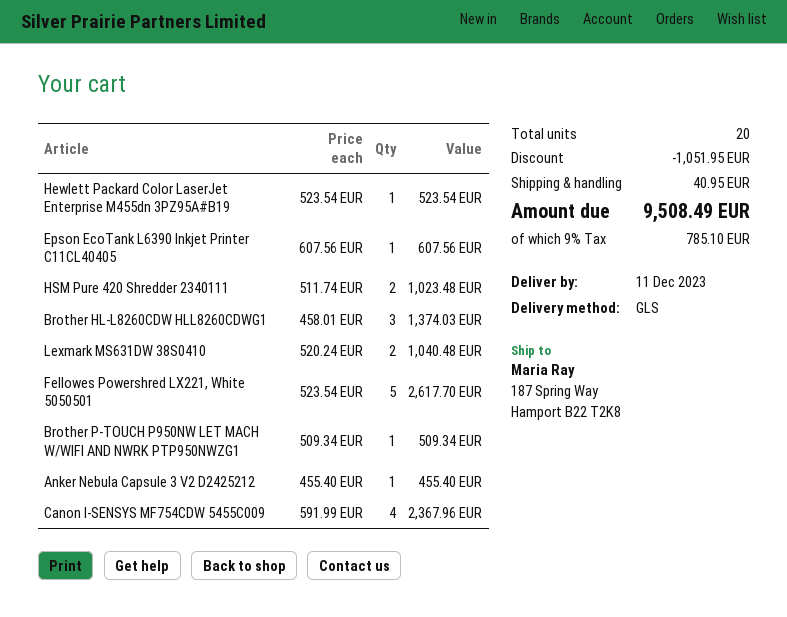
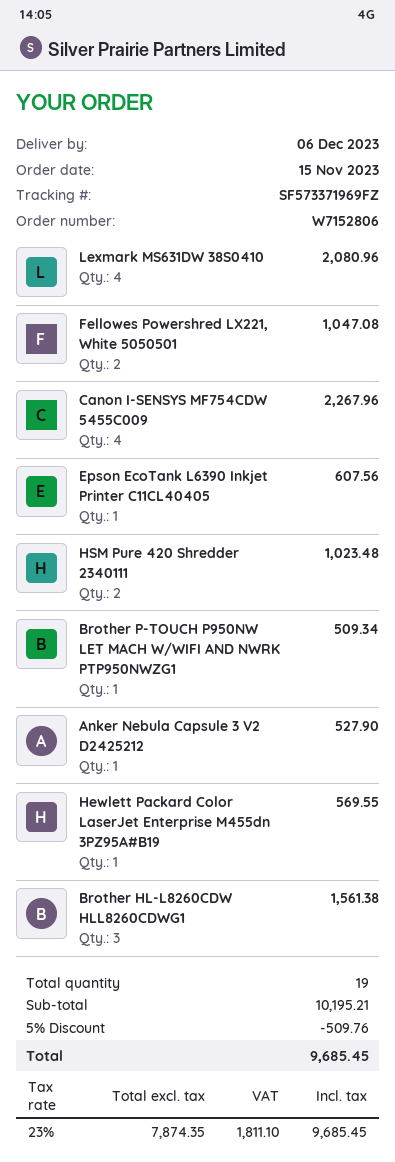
delivery date: 2023-12-11 -> 2023-12-06
Hewlett Packard Color LaserJet Enterprise M455dn 3PZ95A#B19: 1 for 523.54 -> 1 for 569.55
Brother HL-L8260CDW HLL8260CDWG1: 3 for 1374.03 -> 3 for 1561.38
Lexmark MS631DW 38S0410: 2 for 1040.48 -> 4 for 2080.96
Fellowes Powershred LX221, White 5050501: 5 for 2617.70 -> 2 for 1047.08
Anker Nebula Capsule 3 V2 D2425212: 1 for 455.40 -> 1 for 527.90
Canon I-SENSYS MF754CDW 5455C009: 4 for 2367.96 -> 4 for 2267.96
total quantity: 20 -> 19
discount: 1051.95 -> 509.76
shipping: 40.95 -> none
tax: 9% = 785.10 -> 23% = 1811.10
total: 9508.49 -> 9685.45

